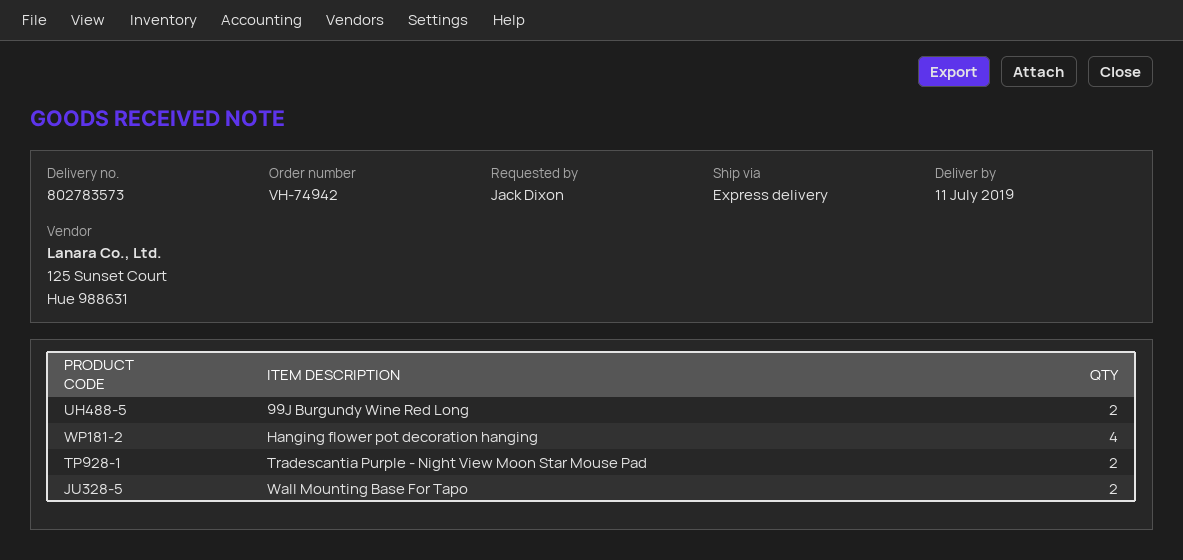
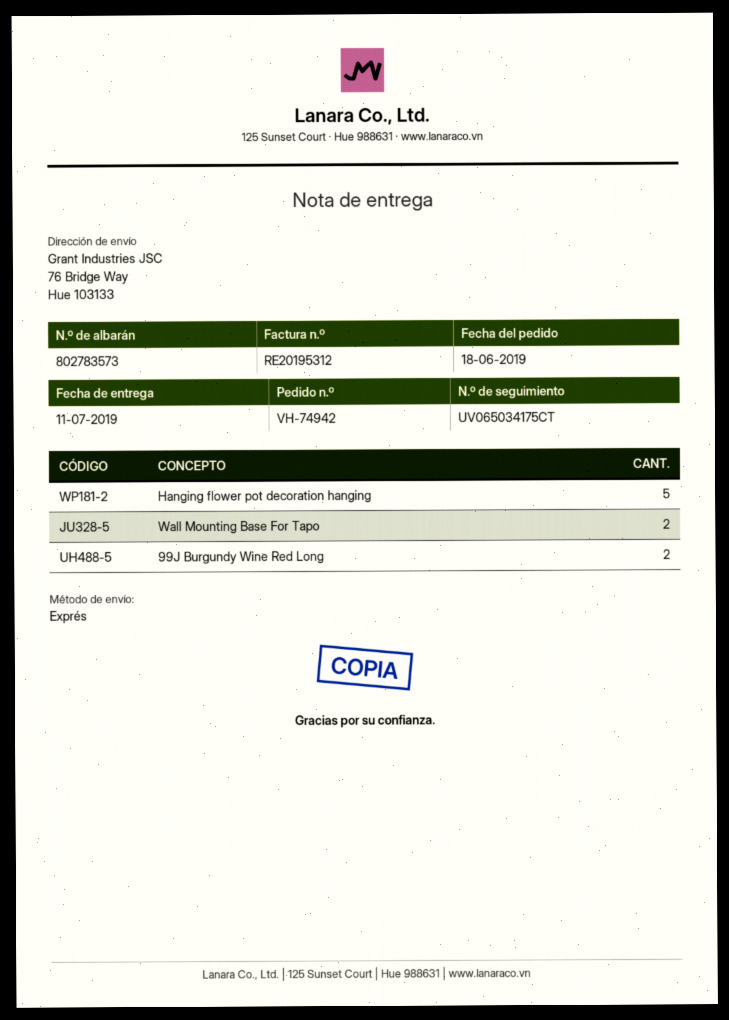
Hanging flower pot decoration hanging: 4 -> 5
Tradescantia Purple - Night View Moon Star Mouse Pad: 2 -> none

